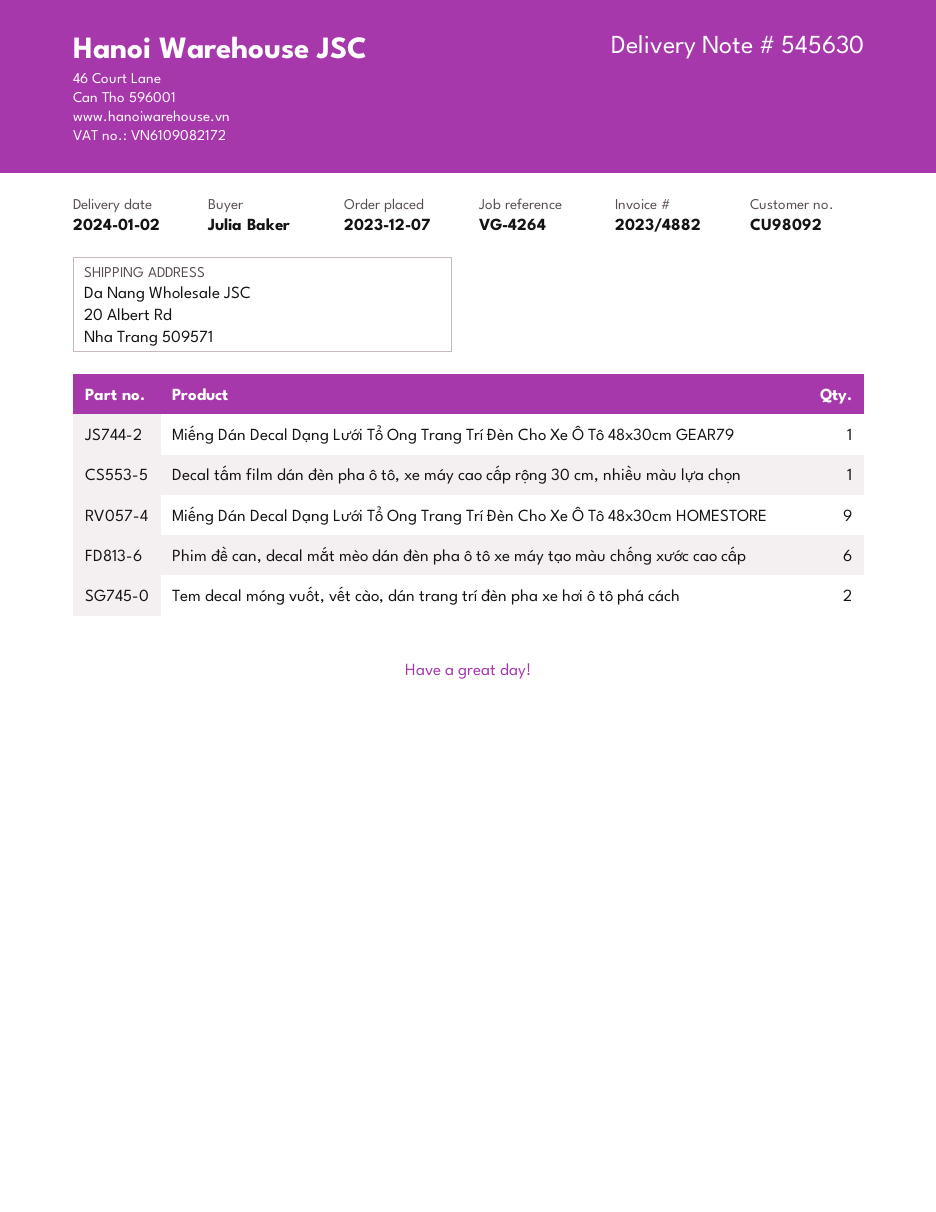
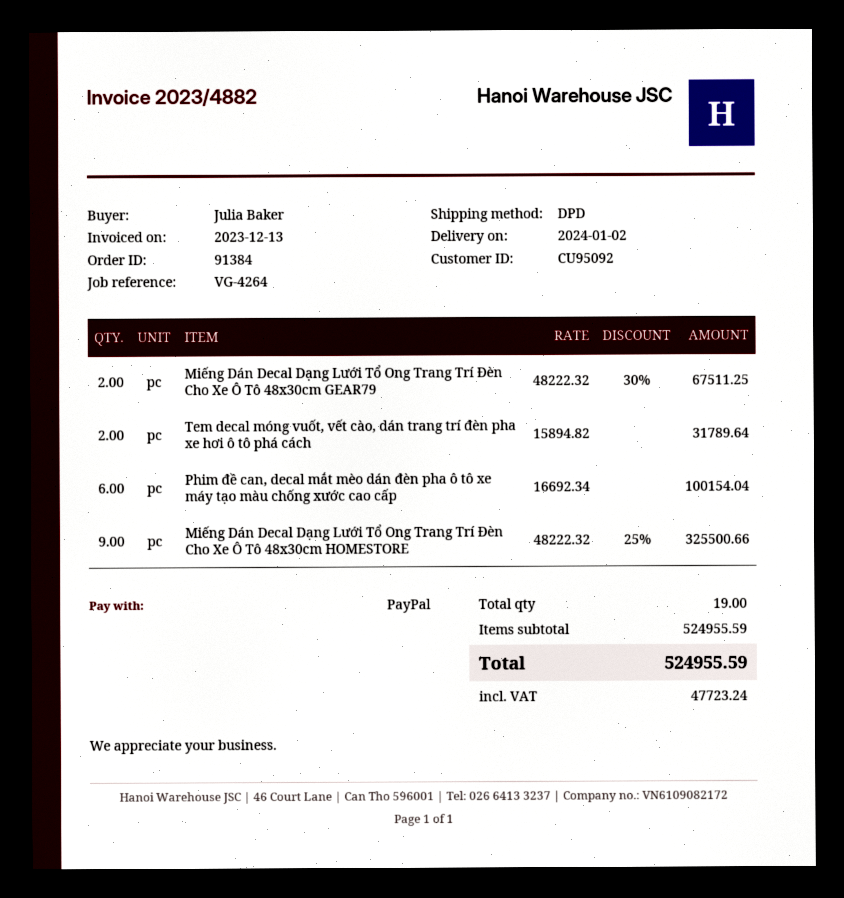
customer number: CU98092 -> CU95092
Miếng Dán Decal Dạng Lưới Tổ Ong Trang Trí Đèn Cho Xe Ô Tô 48x30cm GEAR79: 1 -> 2
Decal tấm film dán đèn pha ô tô, xe máy cao cấp rộng 30 cm, nhiều màu lựa chọn: 1 -> none

